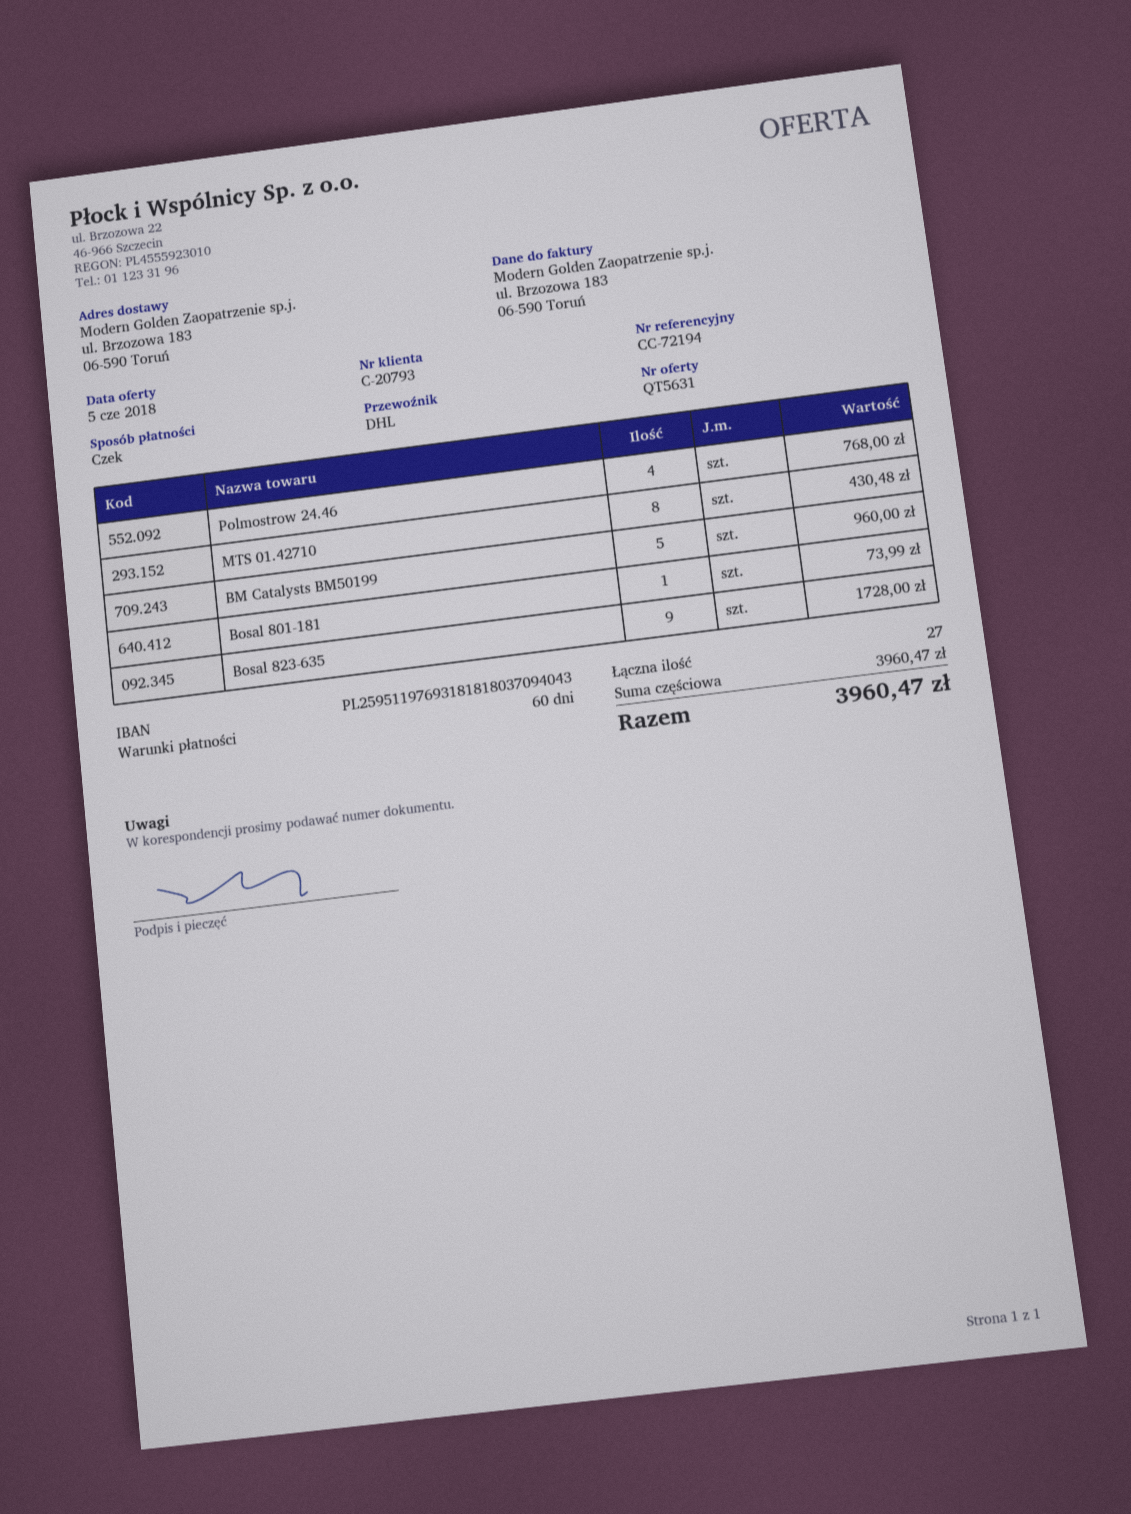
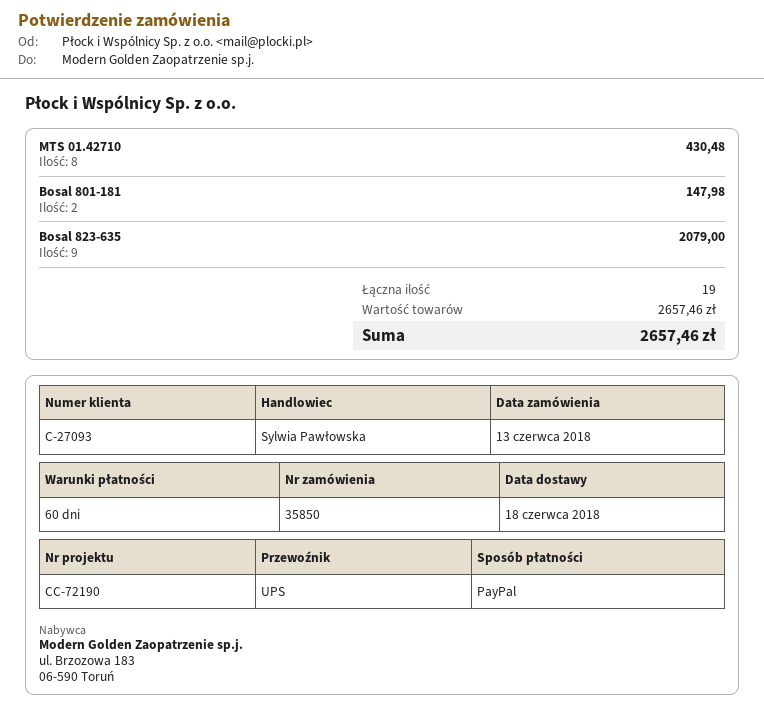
customer number: C-20793 -> C-27093
reference: CC-72194 -> CC-72190
payment method: cheque -> PayPal
shipping method: DHL -> UPS
Polmostrow 24.46: 4 for 768.00 -> none
BM Catalysts BM50199: 5 for 960.00 -> none
Bosal 801-181: 1 for 73.99 -> 2 for 147.98
Bosal 823-635: 9 for 1728.00 -> 9 for 2079.00
total quantity: 27 -> 19
subtotal: 3960.47 -> 2657.46
total: 3960.47 -> 2657.46

